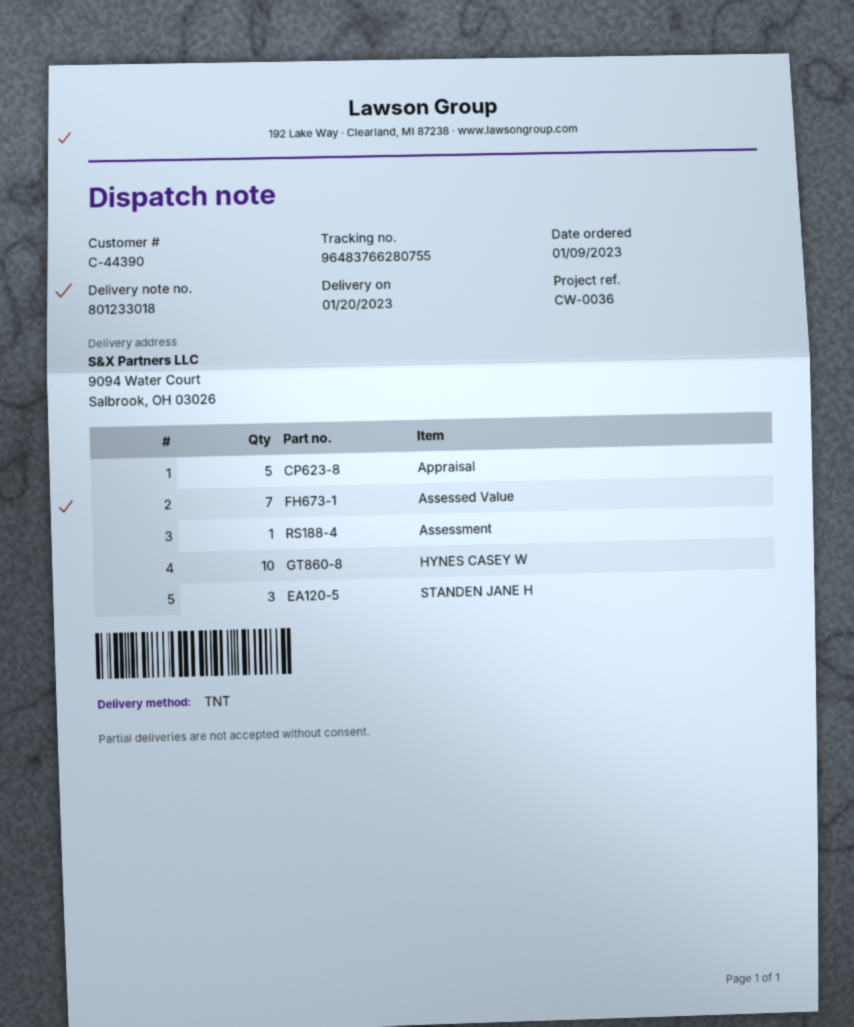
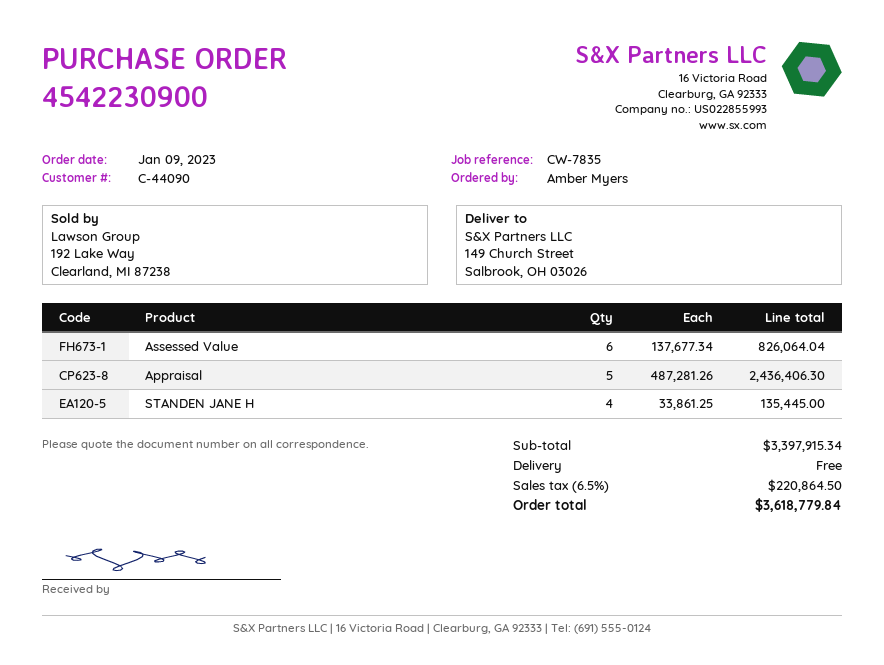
customer number: C-44390 -> C-44090
reference: CW-0036 -> CW-7835
ship to: 9094 Water Court, Salbrook, OH 03026 -> 149 Church Street, Salbrook, OH 03026
Assessed Value: 7 -> 6
Assessment: 1 -> none
HYNES CASEY W: 10 -> none
STANDEN JANE H: 3 -> 4

